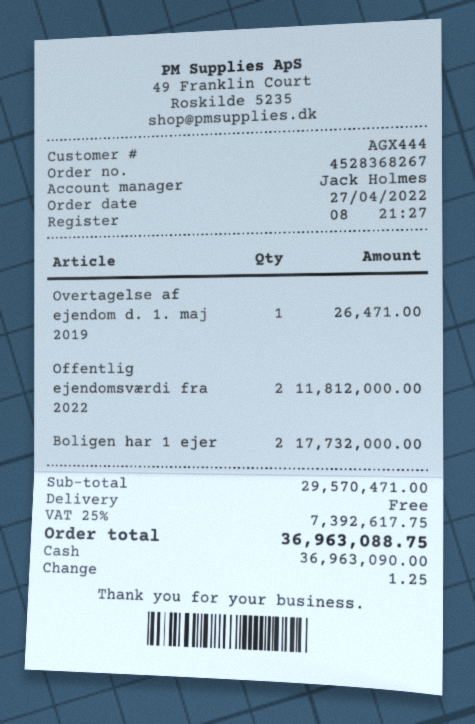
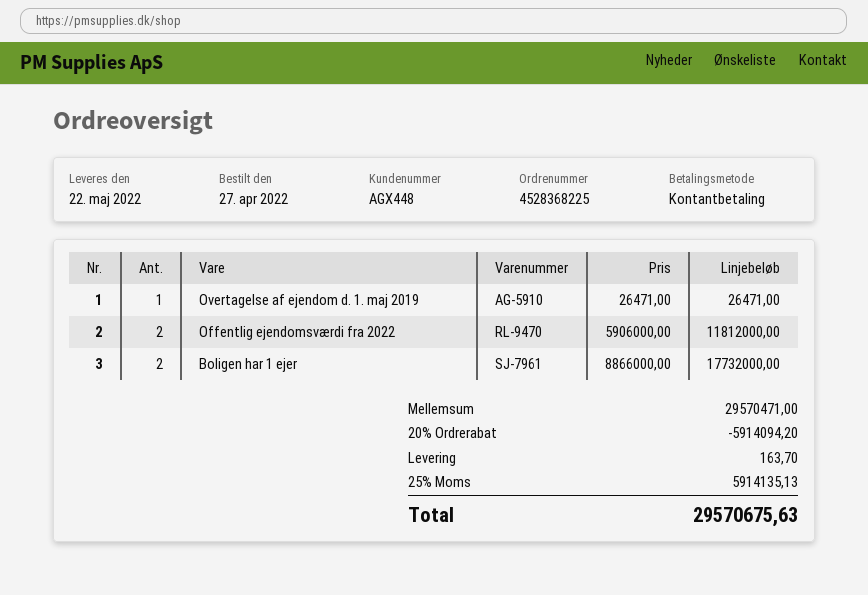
order number: 4528368267 -> 4528368225
customer number: AGX444 -> AGX448
discount: none -> 20% = 5914094.20
shipping: 0.00 -> 163.70
tax: 25% = 7392617.75 -> 25% = 5914135.13
total: 36963088.75 -> 29570675.63

